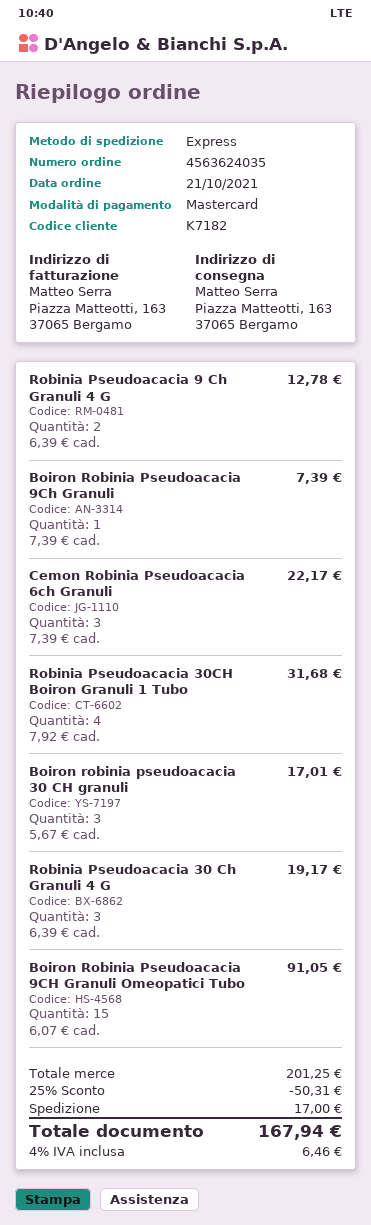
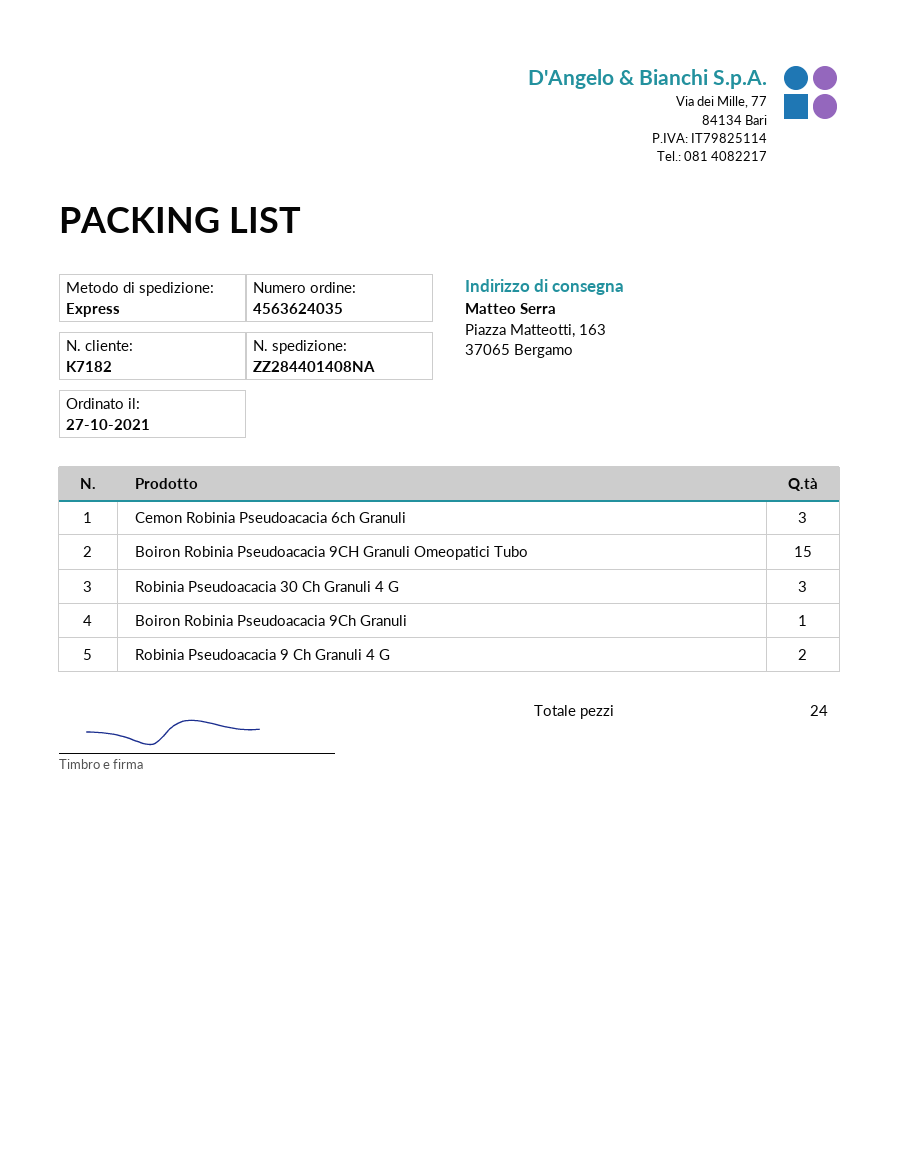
order date: 2021-10-21 -> 2021-10-27
Robinia Pseudoacacia 30CH Boiron Granuli 1 Tubo: 4 -> none
Boiron robinia pseudoacacia 30 CH granuli: 3 -> none

